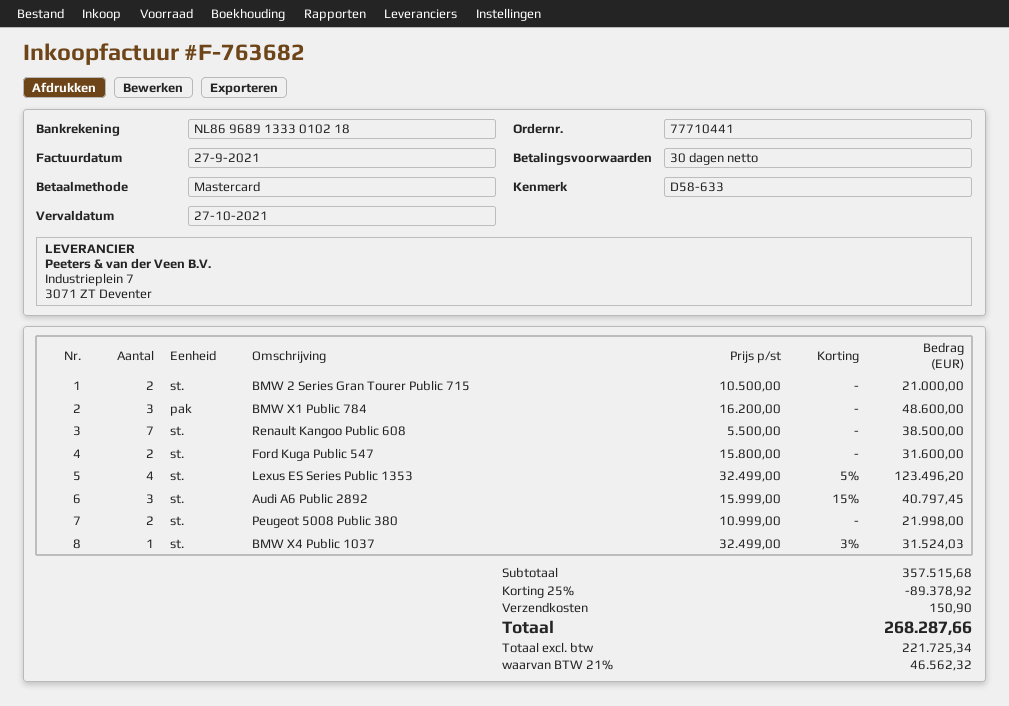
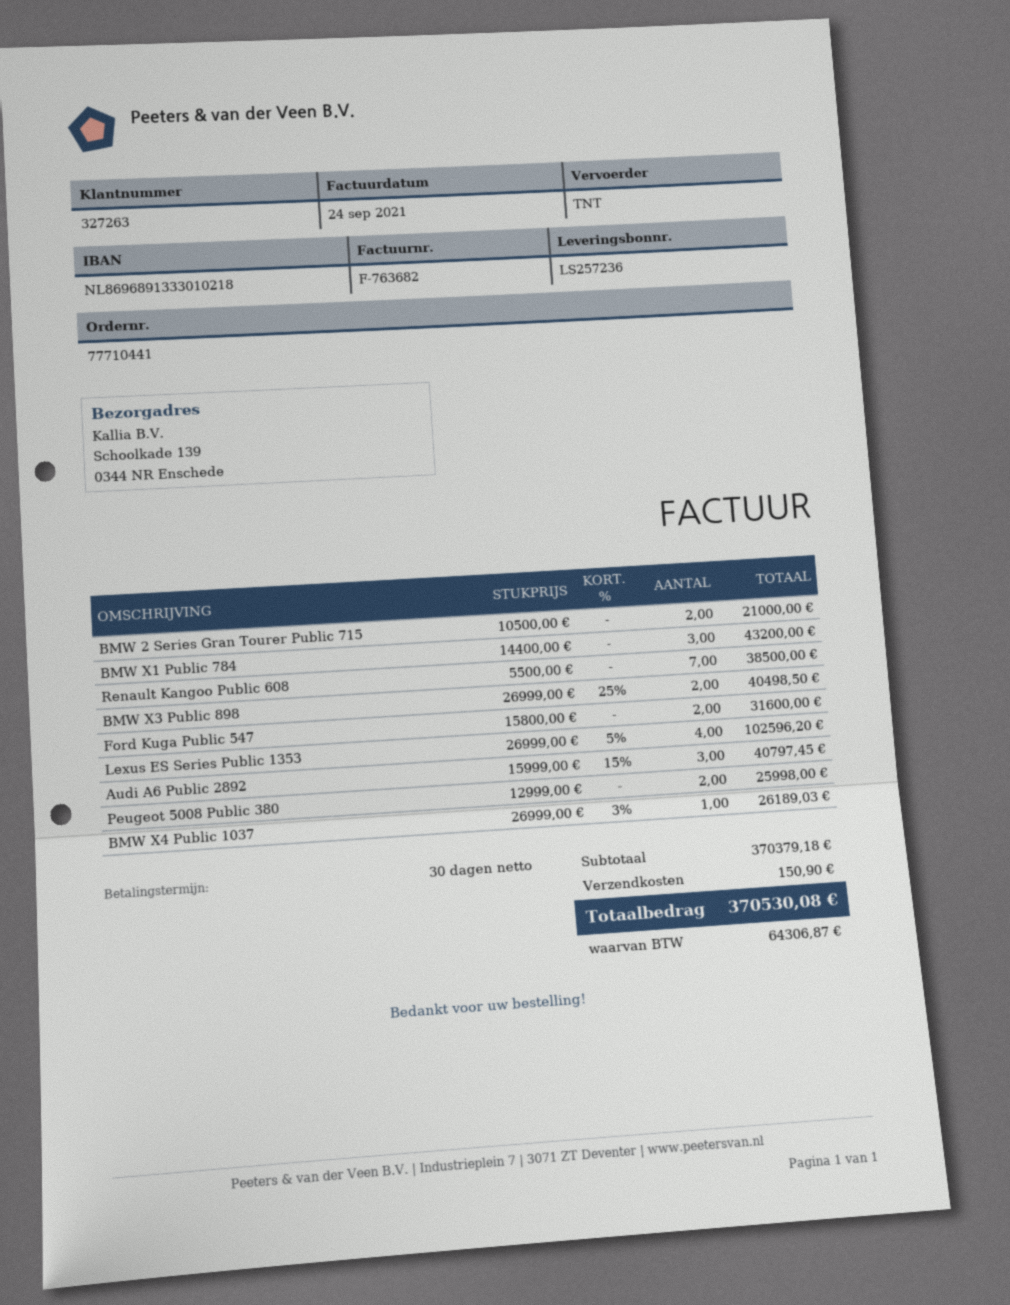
invoice date: 2021-09-27 -> 2021-09-24
BMW X1 Public 784: 3 x 16200.00 = 48600.00 -> 3 x 14400.00 = 43200.00
Lexus ES Series Public 1353: 4 x 32499.00 - 5% = 123496.20 -> 4 x 26999.00 - 5% = 102596.20
Peugeot 5008 Public 380: 2 x 10999.00 = 21998.00 -> 2 x 12999.00 = 25998.00
BMW X4 Public 1037: 1 x 32499.00 - 3% = 31524.03 -> 1 x 26999.00 - 3% = 26189.03
BMW X3 Public 898: none -> 2 x 26999.00 - 25% = 40498.50
subtotal: 357515.68 -> 370379.18
discount: 25% = 89378.92 -> none
tax: 46562.32 -> 64306.87
total: 268287.66 -> 370530.08

